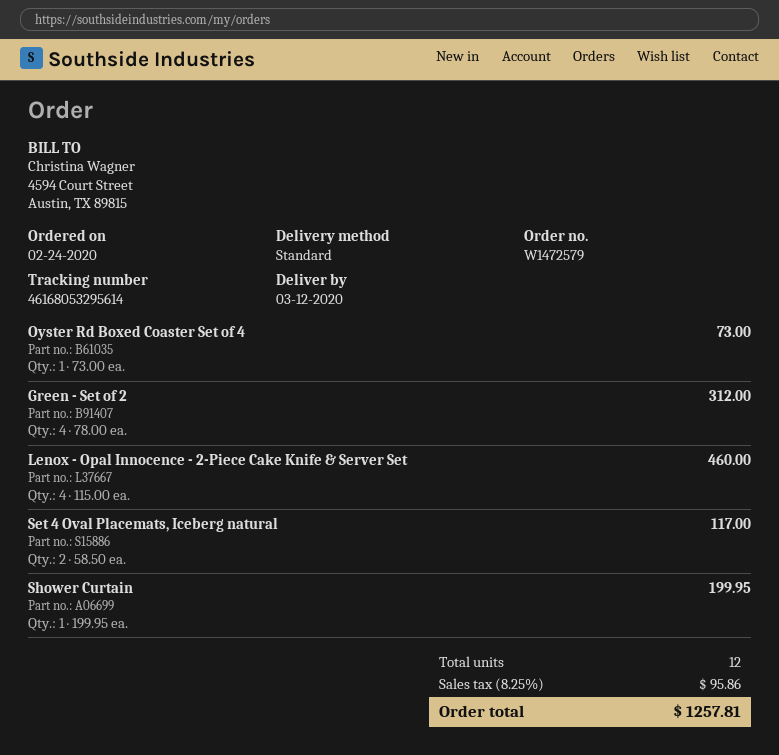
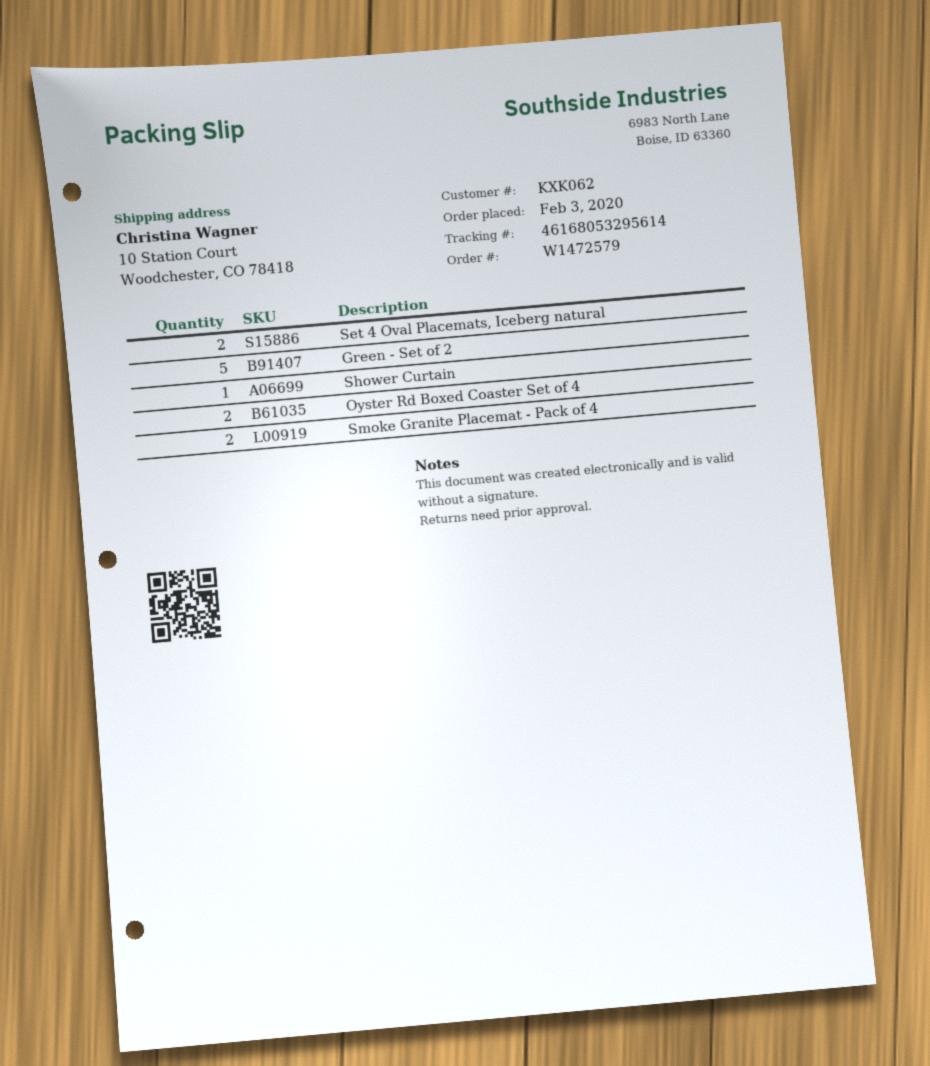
order date: 2020-02-24 -> 2020-02-03
Oyster Rd Boxed Coaster Set of 4: 1 -> 2
Green - Set of 2: 4 -> 5
Lenox - Opal Innocence - 2-Piece Cake Knife & Server Set: 4 -> none
Smoke Granite Placemat - Pack of 4: none -> 2

